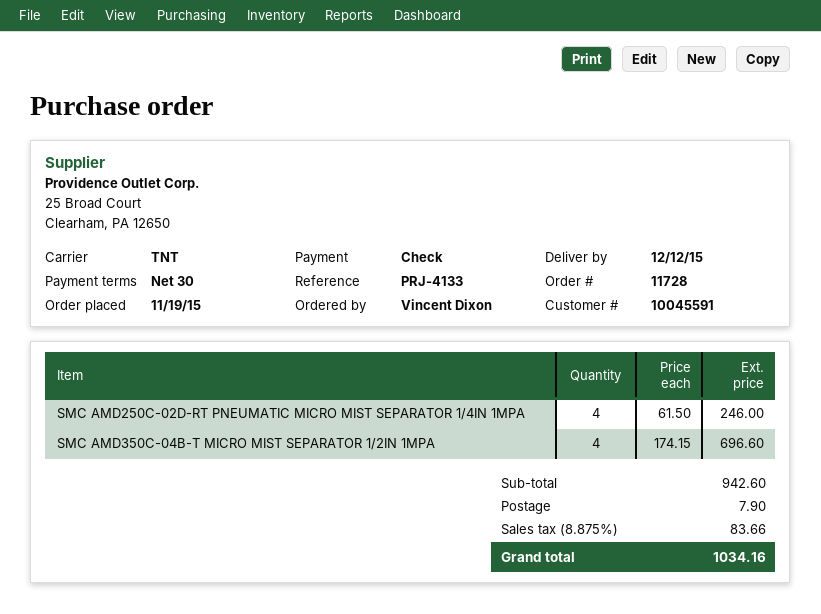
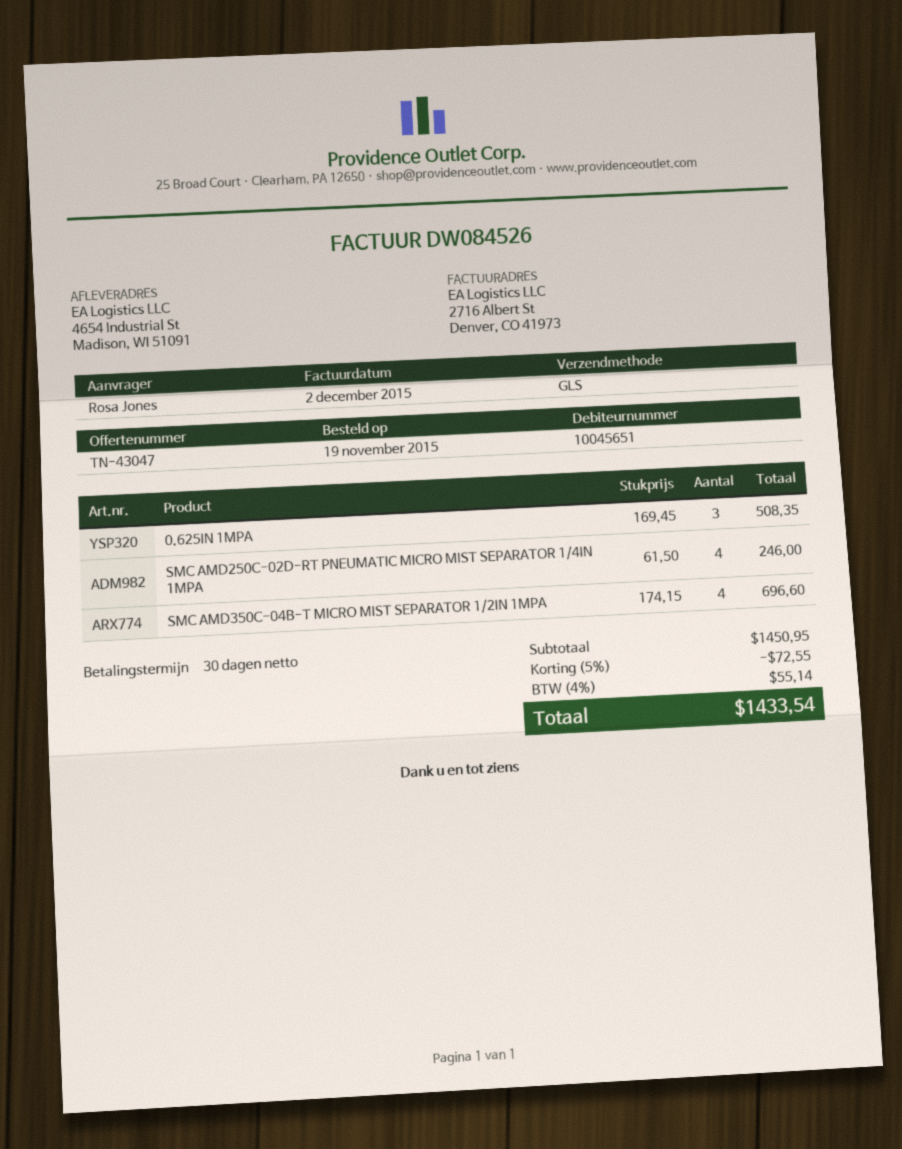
customer number: 10045591 -> 10045651
ordered by: Vincent Dixon -> Rosa Jones
shipping method: TNT -> GLS
0.625IN 1MPA: none -> 3 x 169.45 = 508.35
subtotal: 942.60 -> 1450.95
discount: none -> 5% = 72.55
shipping: 7.90 -> none
tax: 8.875% = 83.66 -> 4% = 55.14
total: 1034.16 -> 1433.54

